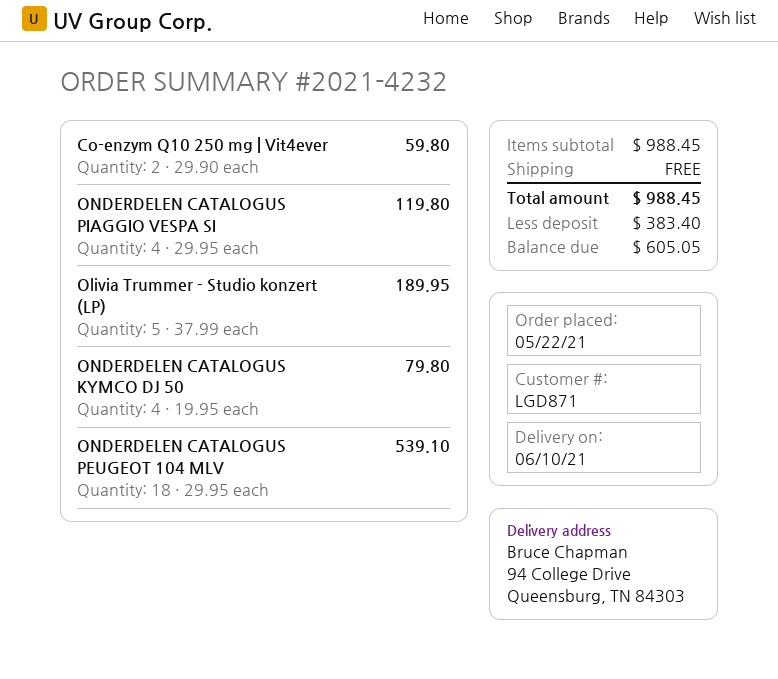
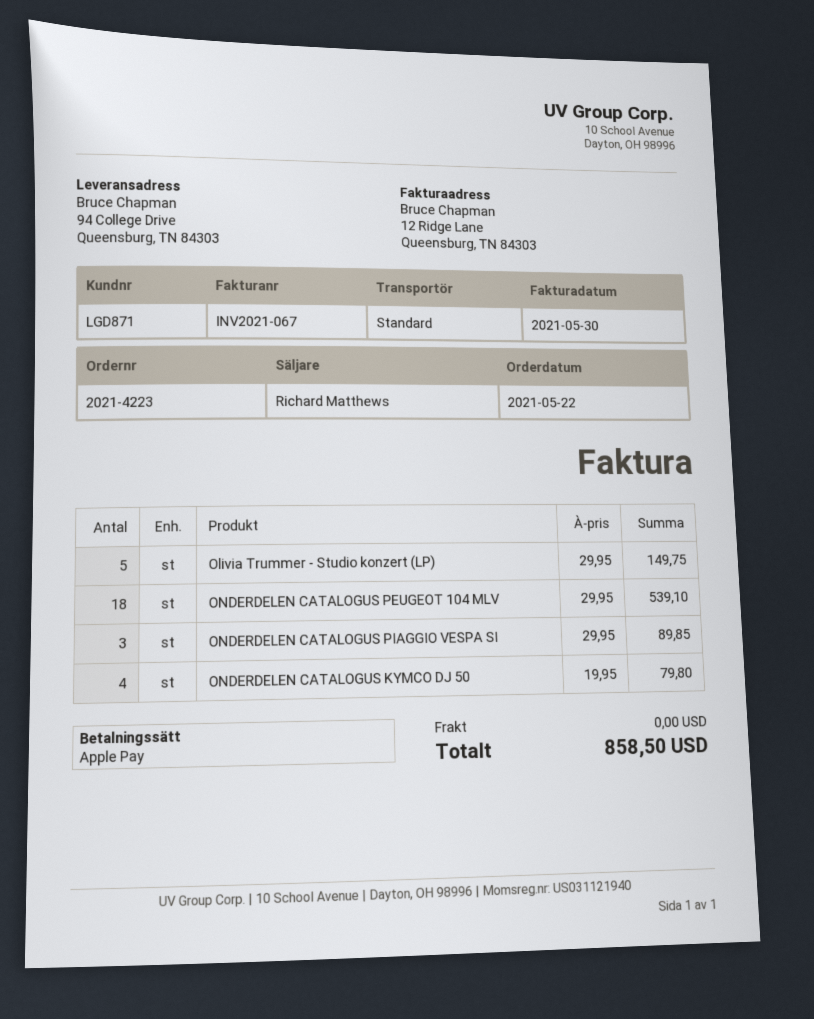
order number: 2021-4232 -> 2021-4223
Co-enzym Q10 250 mg | Vit4ever: 2 x 29.90 = 59.80 -> none
ONDERDELEN CATALOGUS PIAGGIO VESPA SI: 4 x 29.95 = 119.80 -> 3 x 29.95 = 89.85
Olivia Trummer - Studio konzert (LP): 5 x 37.99 = 189.95 -> 5 x 29.95 = 149.75
total: 988.45 -> 858.50

